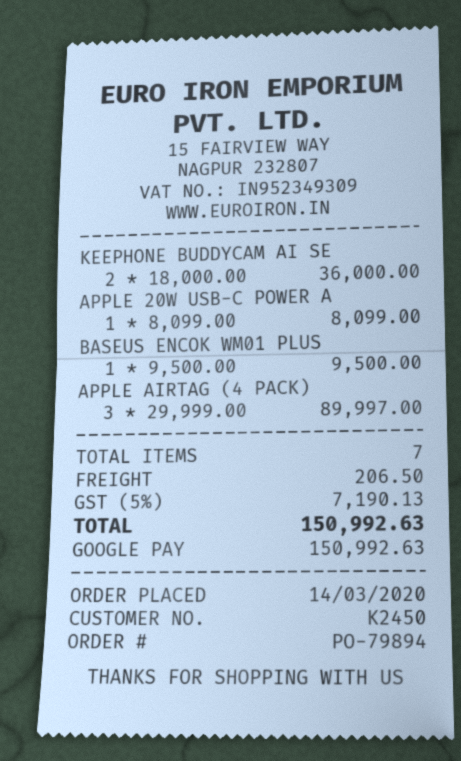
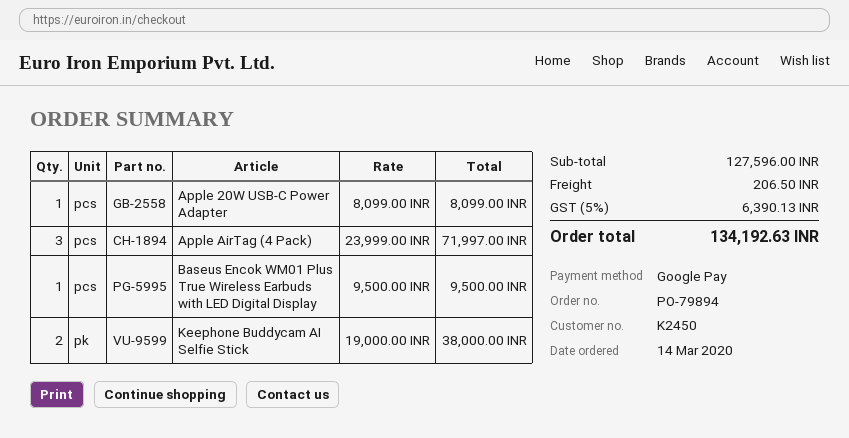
KEEPHONE BUDDYCAM AI SE: 2 x 18000.00 = 36000.00 -> 2 x 19000.00 = 38000.00
APPLE AIRTAG (4 PACK): 3 x 29999.00 = 89997.00 -> 3 x 23999.00 = 71997.00
tax: 5% = 7190.13 -> 5% = 6390.13
total: 150992.63 -> 134192.63

